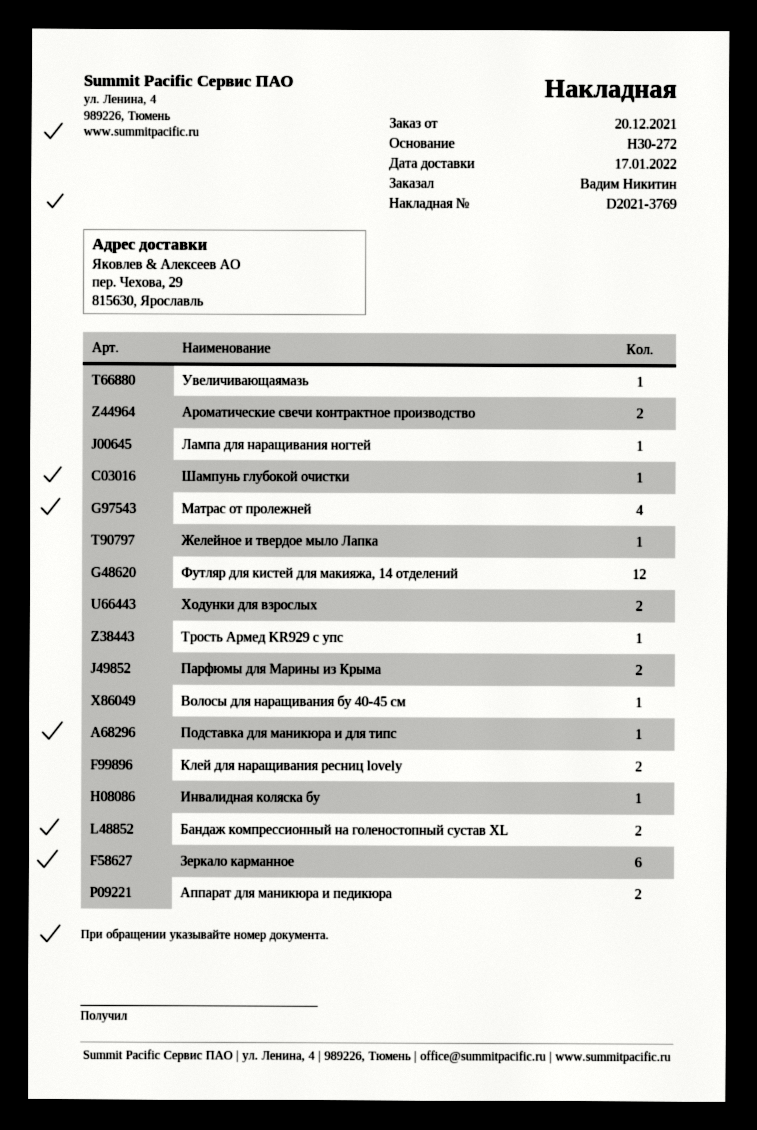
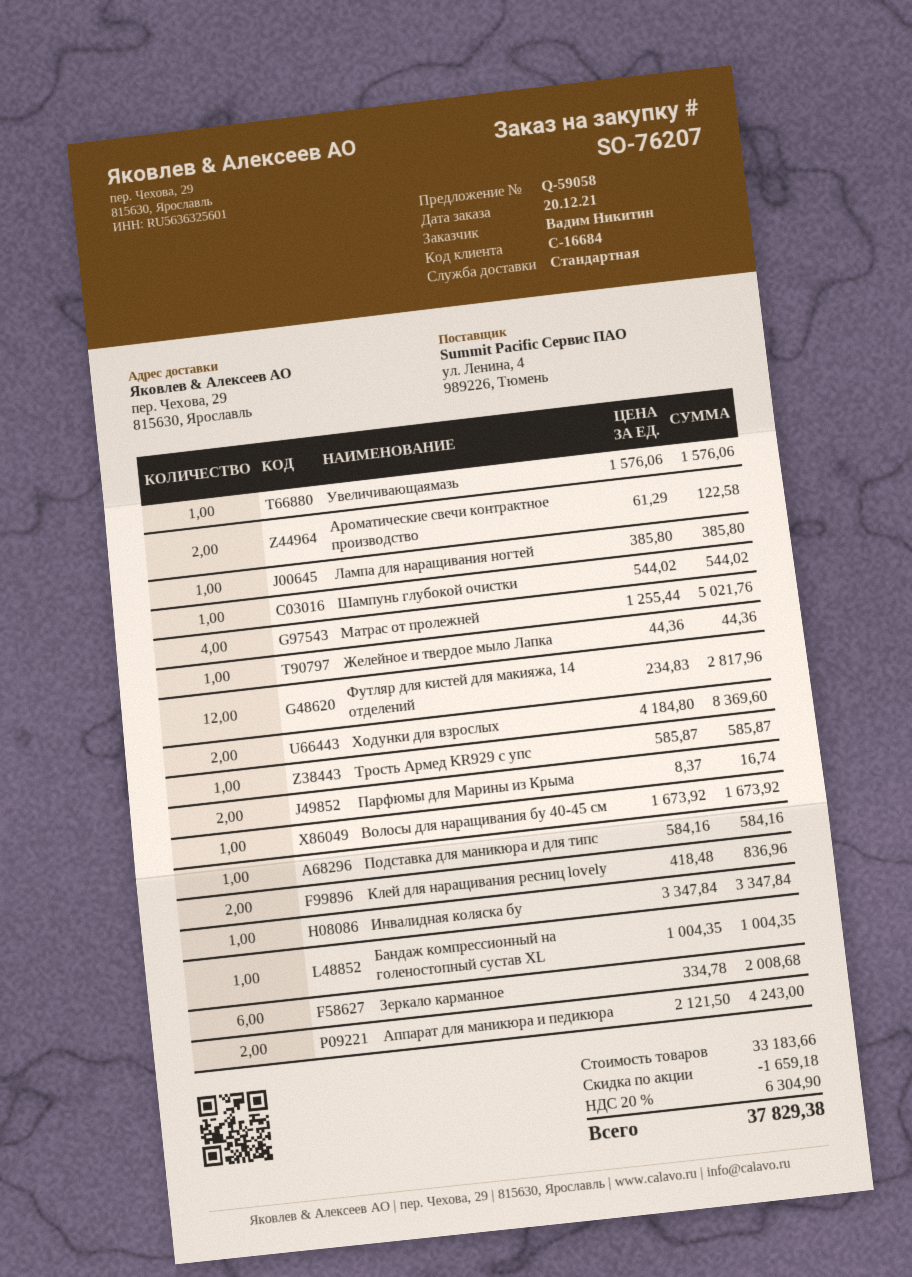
Бандаж компрессионный на голеностопный сустав XL: 2 -> 1

